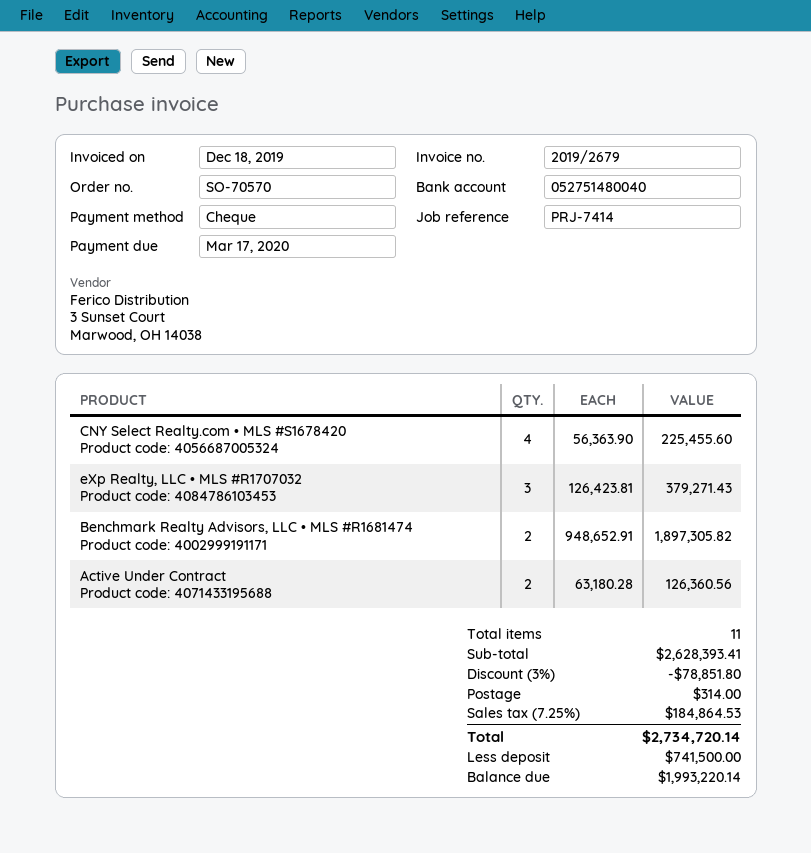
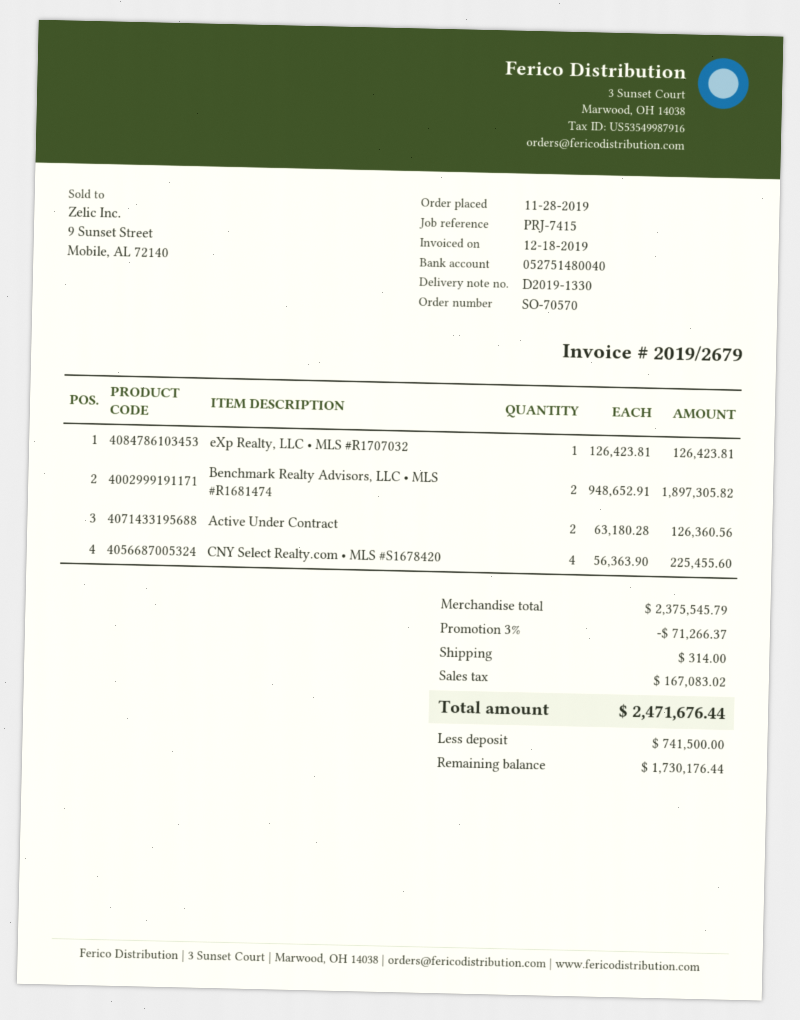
reference: PRJ-7414 -> PRJ-7415
eXp Realty, LLC • MLS #R1707032: 3 x 126423.81 = 379271.43 -> 1 x 126423.81 = 126423.81
subtotal: 2628393.41 -> 2375545.79
discount: 3% = 78851.80 -> 3% = 71266.37
tax: 184864.53 -> 167083.02
total: 2734720.14 -> 2471676.44
balance: 1993220.14 -> 1730176.44

